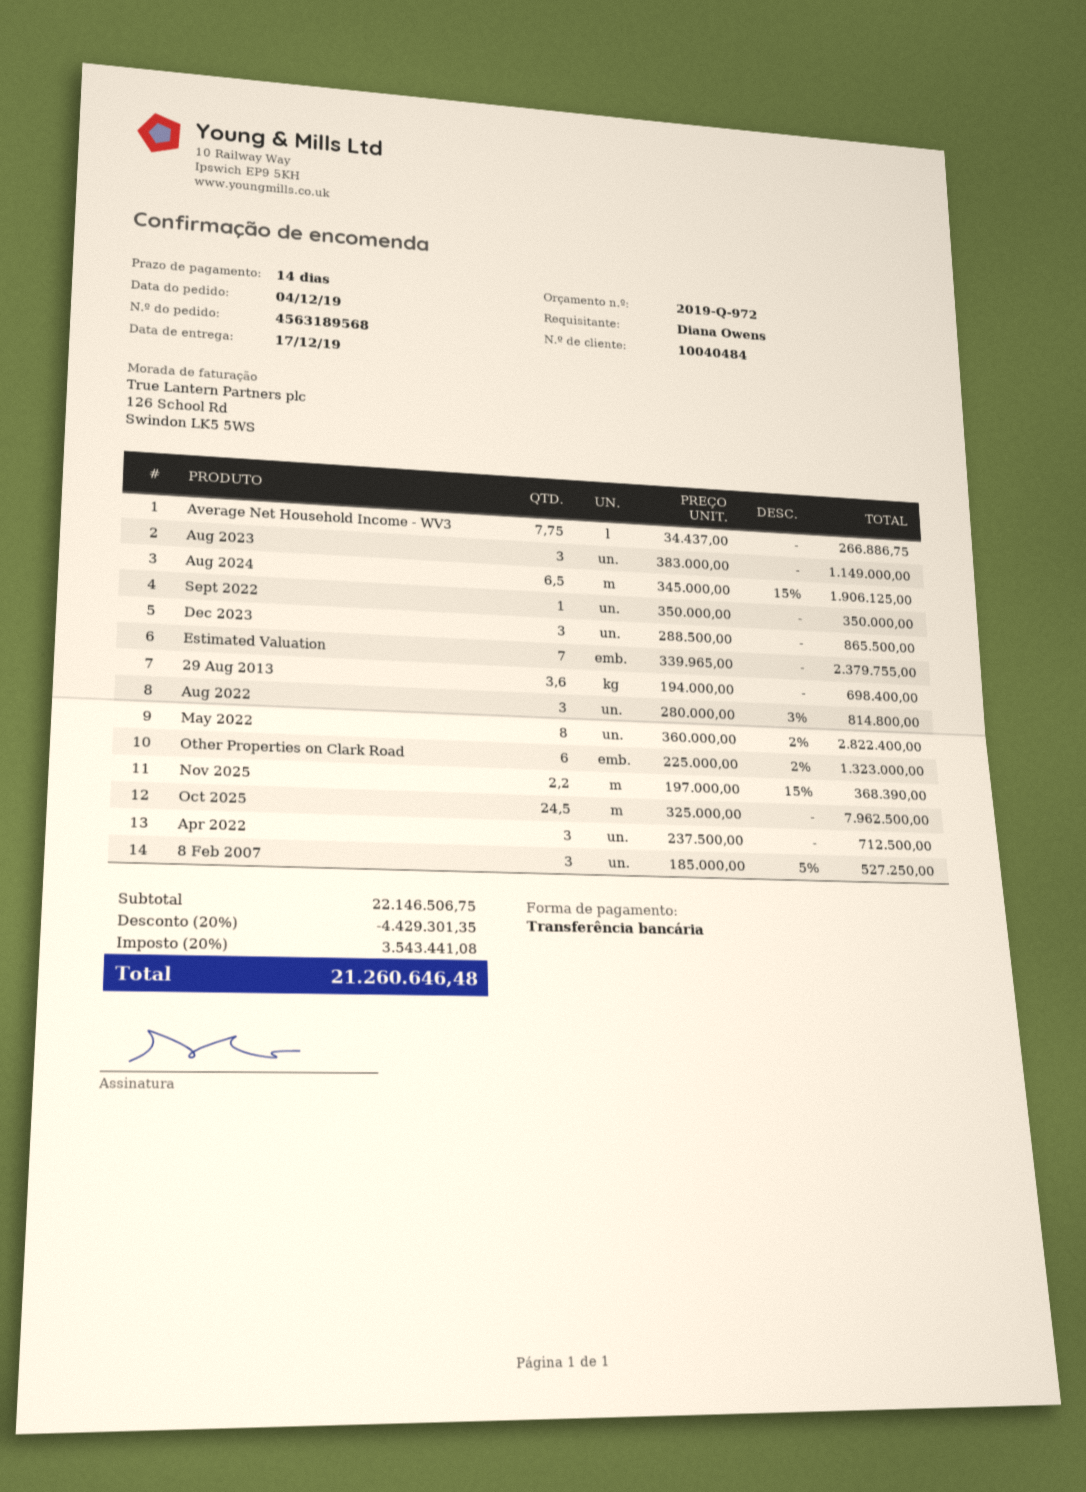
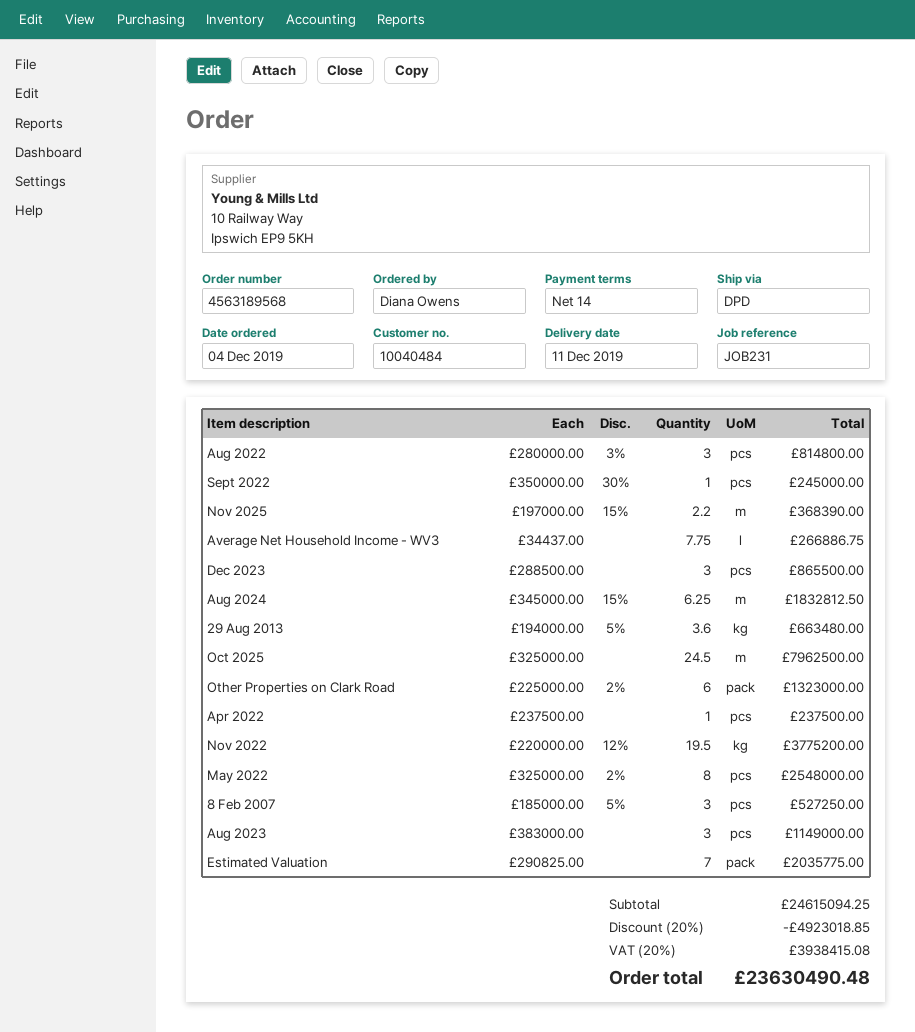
delivery date: 2019-12-17 -> 2019-12-11
Aug 2024: 6.5 x 345000.00 - 15% = 1906125.00 -> 6.25 x 345000.00 - 15% = 1832812.50
Sept 2022: 1 x 350000.00 = 350000.00 -> 1 x 350000.00 - 30% = 245000.00
Estimated Valuation: 7 x 339965.00 = 2379755.00 -> 7 x 290825.00 = 2035775.00
29 Aug 2013: 3.6 x 194000.00 = 698400.00 -> 3.6 x 194000.00 - 5% = 663480.00
May 2022: 8 x 360000.00 - 2% = 2822400.00 -> 8 x 325000.00 - 2% = 2548000.00
Apr 2022: 3 x 237500.00 = 712500.00 -> 1 x 237500.00 = 237500.00
Nov 2022: none -> 19.5 x 220000.00 - 12% = 3775200.00
subtotal: 22146506.75 -> 24615094.25
discount: 20% = 4429301.35 -> 20% = 4923018.85
tax: 20% = 3543441.08 -> 20% = 3938415.08
total: 21260646.48 -> 23630490.48

